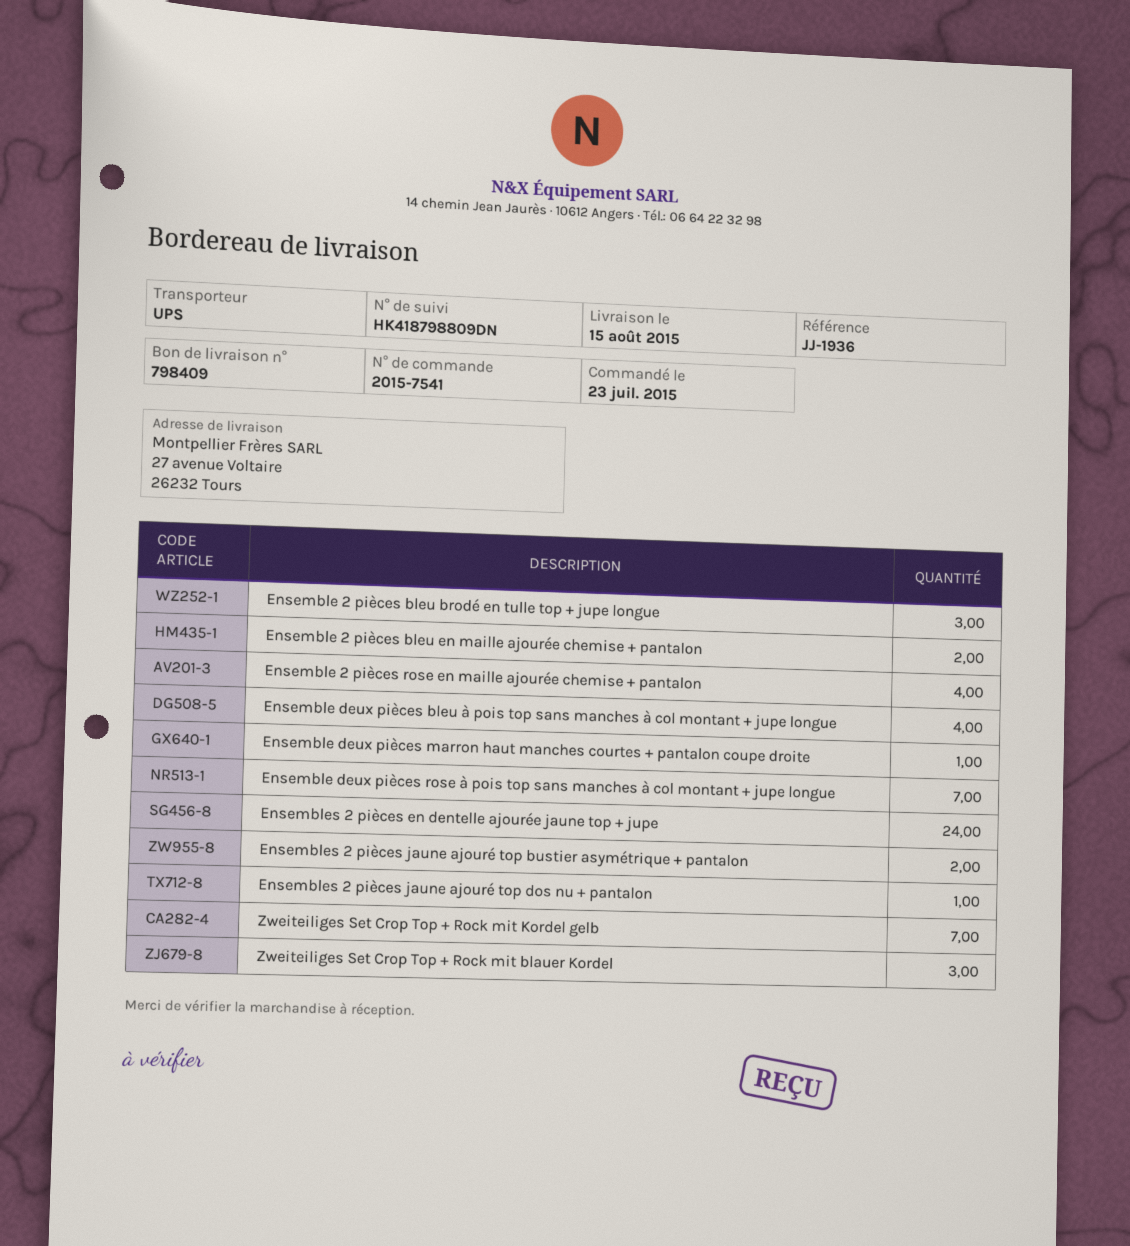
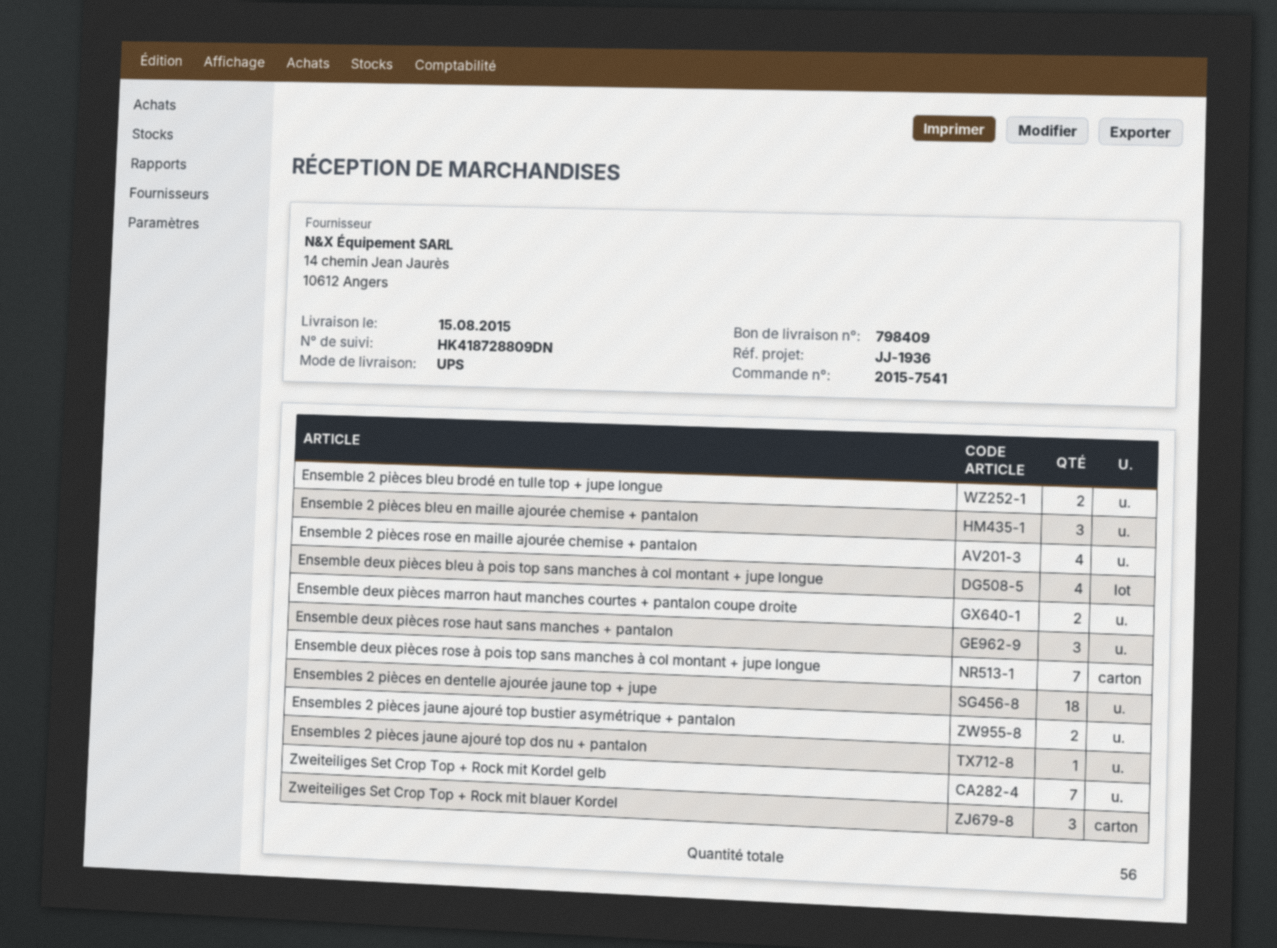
tracking number: HK418798809DN -> HK418728809DN
Ensemble 2 pièces bleu brodé en tulle top + jupe longue: 3 -> 2
Ensemble 2 pièces bleu en maille ajourée chemise + pantalon: 2 -> 3
Ensemble deux pièces marron haut manches courtes + pantalon coupe droite: 1 -> 2
Ensembles 2 pièces en dentelle ajourée jaune top + jupe: 24 -> 18
Ensemble deux pièces rose haut sans manches + pantalon: none -> 3

